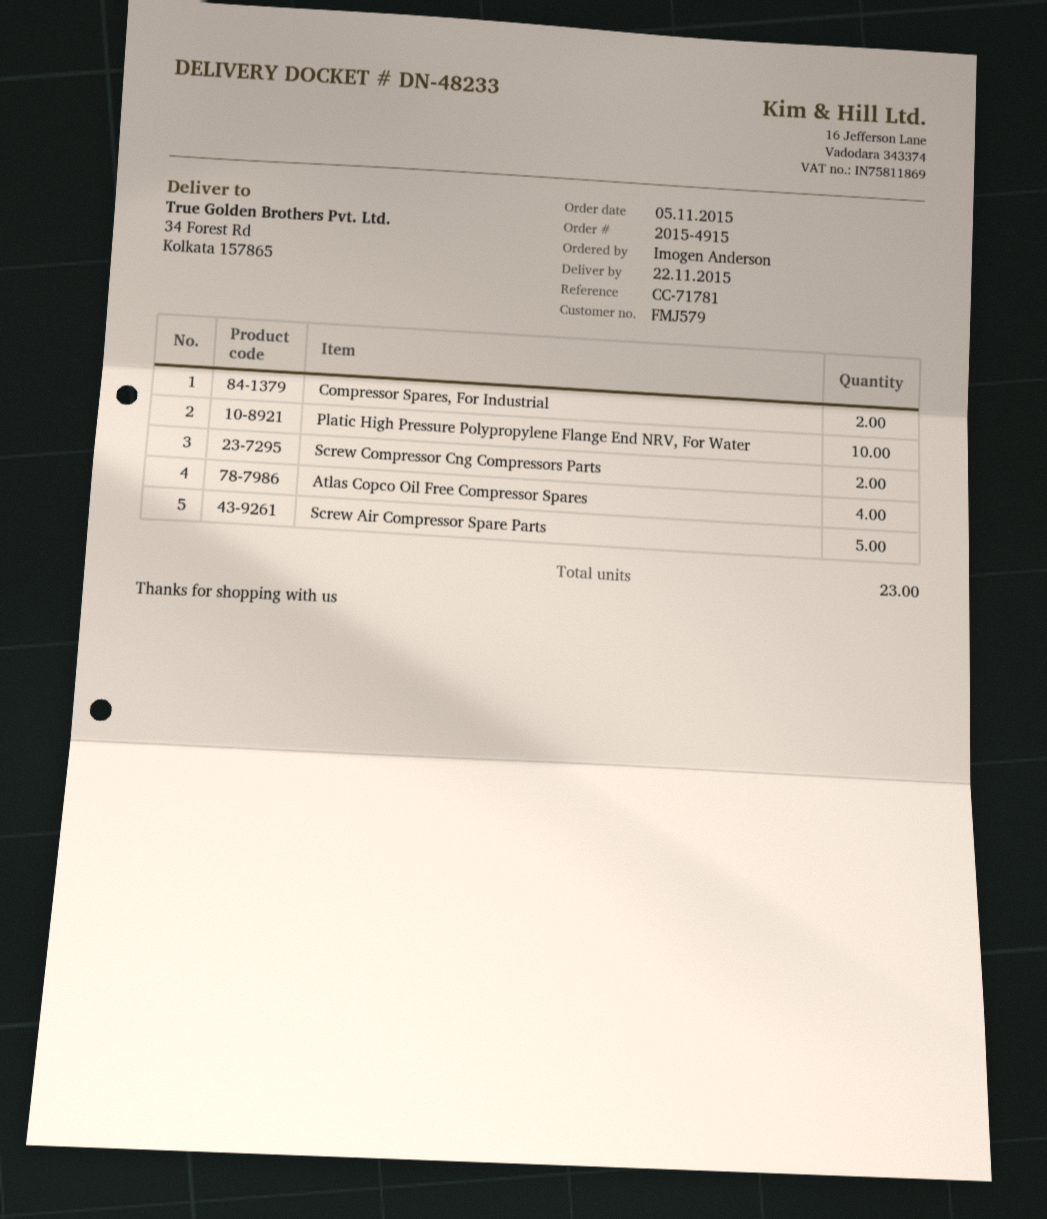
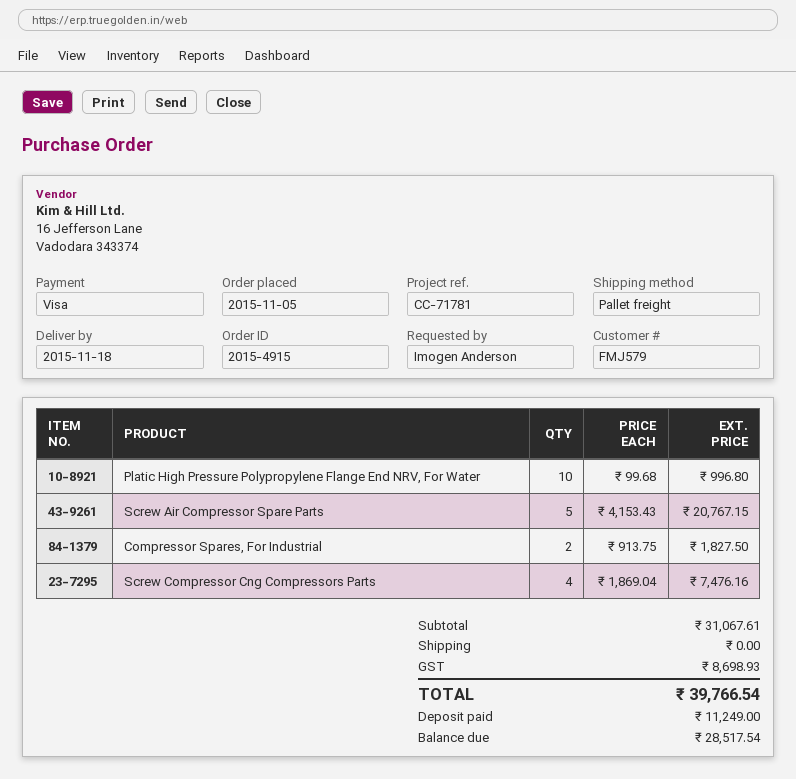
delivery date: 2015-11-22 -> 2015-11-18
Screw Compressor Cng Compressors Parts: 2 -> 4
Atlas Copco Oil Free Compressor Spares: 4 -> none

